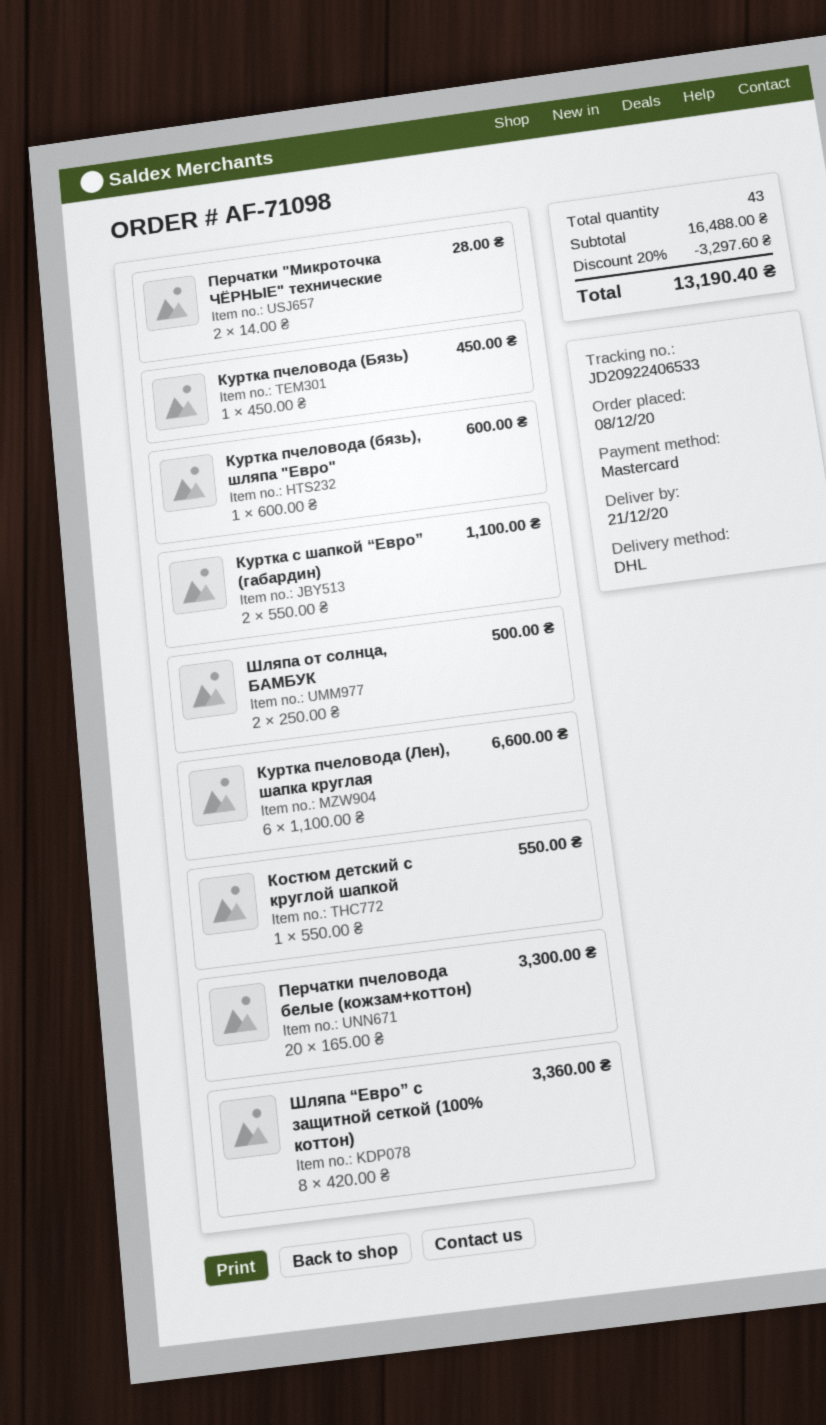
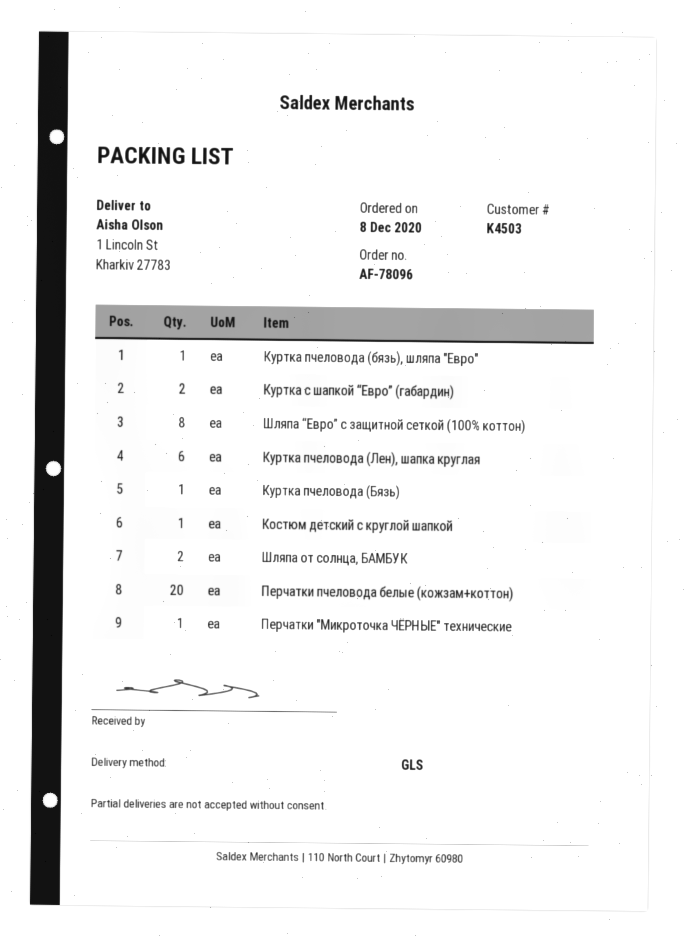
order number: AF-71098 -> AF-78096
shipping method: DHL -> GLS
Перчатки "Микроточка ЧЁРНЫЕ" технические: 2 -> 1

